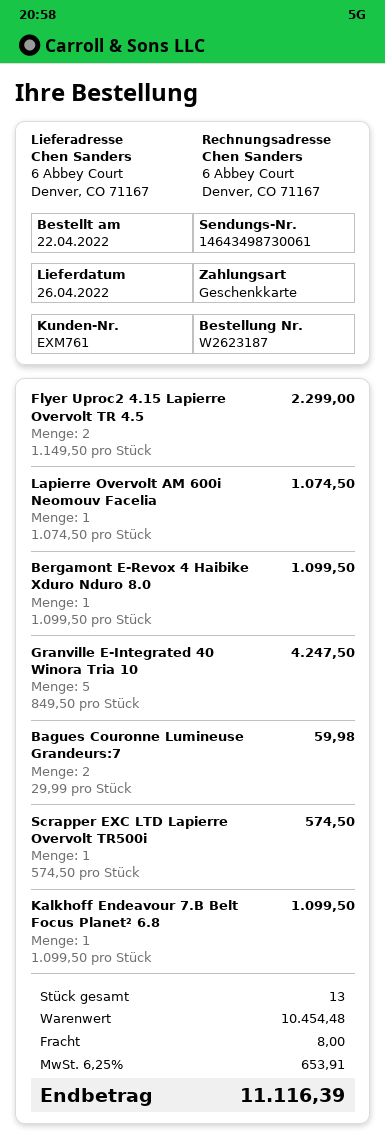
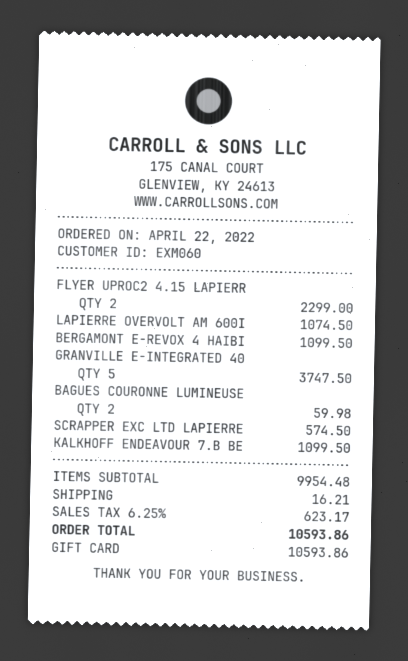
customer number: EXM761 -> EXM060
Granville E-Integrated 40 Winora Tria 10: 5 for 4247.50 -> 5 for 3747.50
subtotal: 10454.48 -> 9954.48
shipping: 8.00 -> 16.21
tax: 6.25% = 653.91 -> 6.25% = 623.17
total: 11116.39 -> 10593.86

